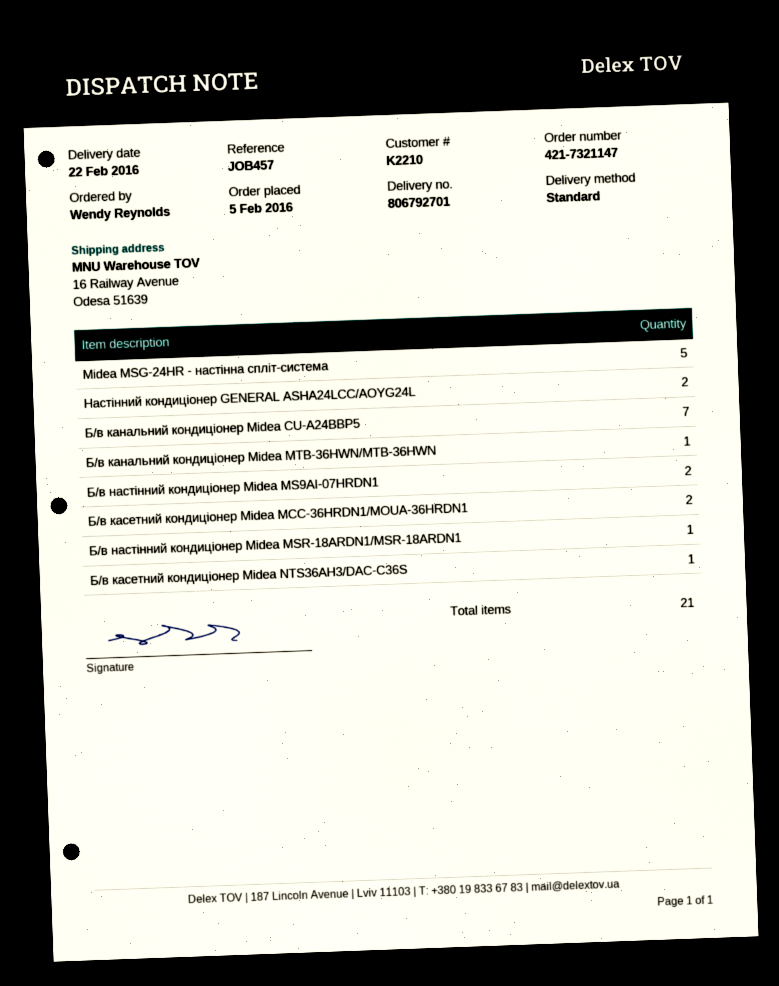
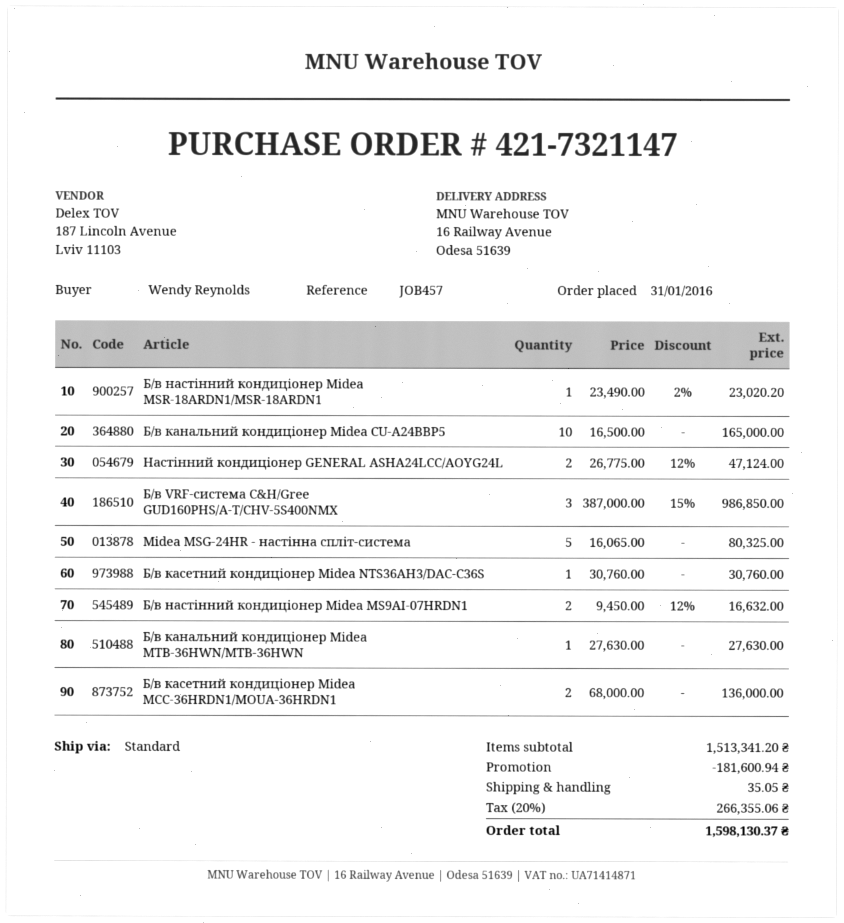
order date: 2016-02-05 -> 2016-01-31
Б/в канальний кондиціонер Midea CU-A24BBP5: 7 -> 10
Б/в VRF-система C&H/Gree GUD160PHS/A-T/CHV-5S400NMX: none -> 3

